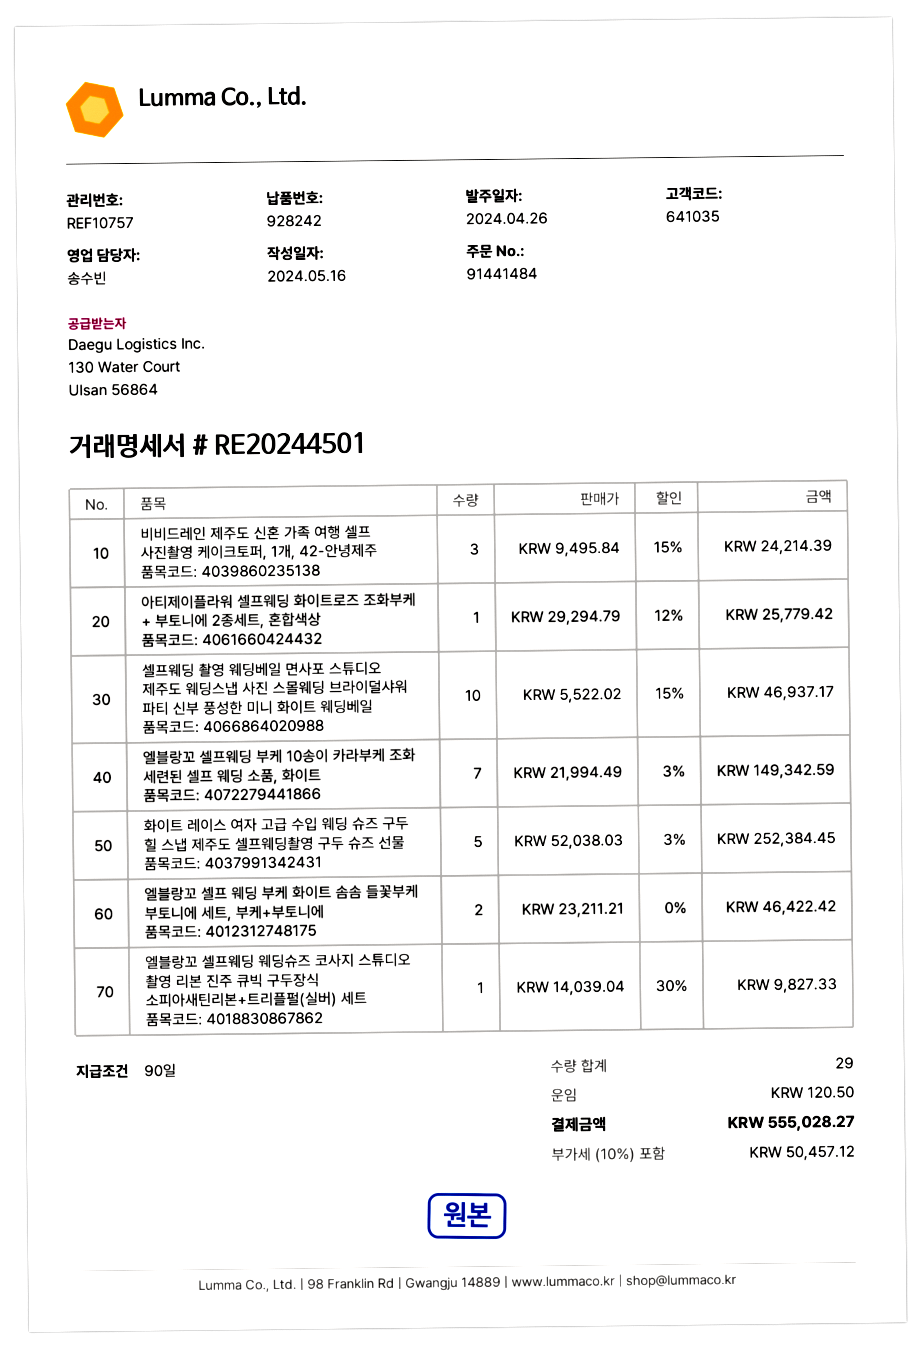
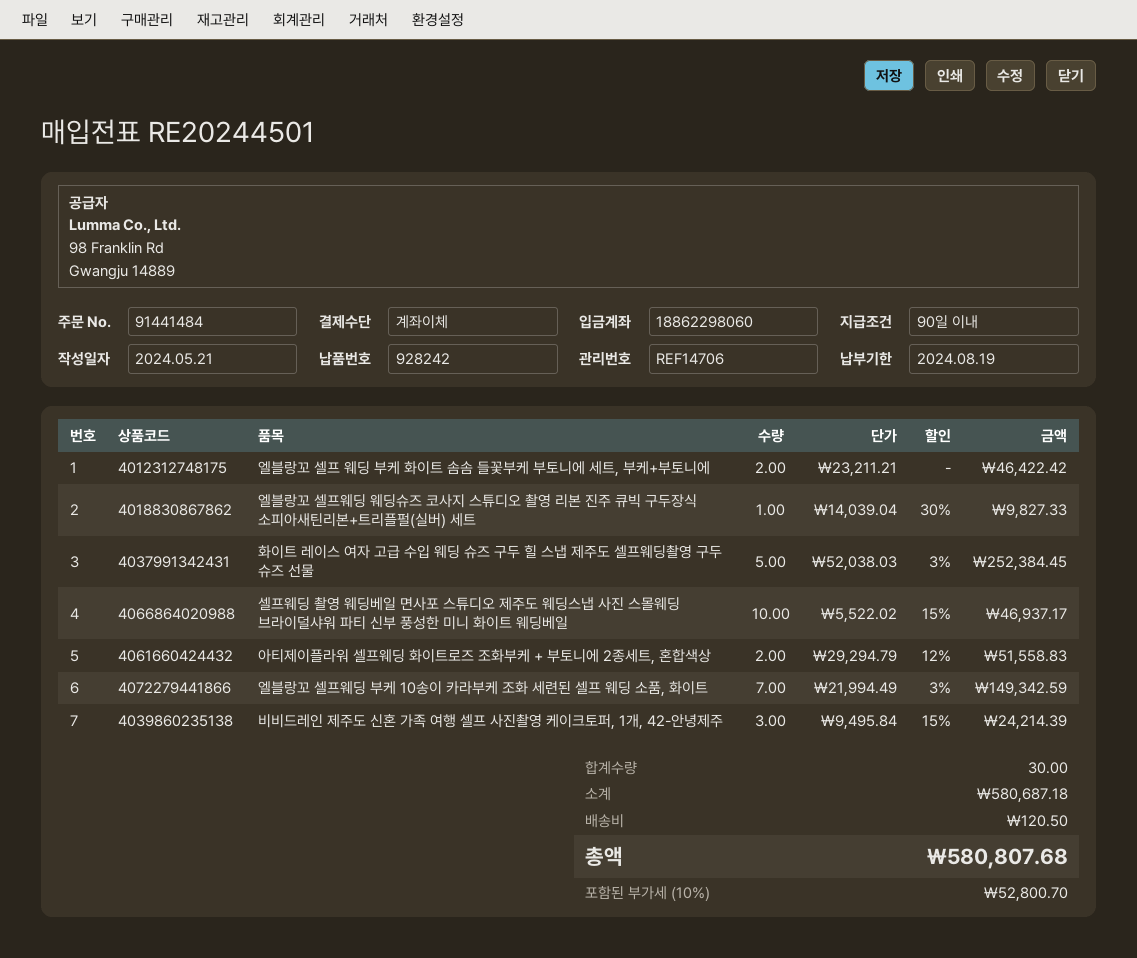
invoice date: 2024-05-16 -> 2024-05-21
reference: REF10757 -> REF14706
아티제이플라워 셀프웨딩 화이트로즈 조화부케 + 부토니에 2종세트, 혼합색상: 1 x 29294.79 - 12% = 25779.42 -> 2 x 29294.79 - 12% = 51558.83
total quantity: 29 -> 30
tax: 10% = 50457.12 -> 10% = 52800.70
total: 555028.27 -> 580807.68

